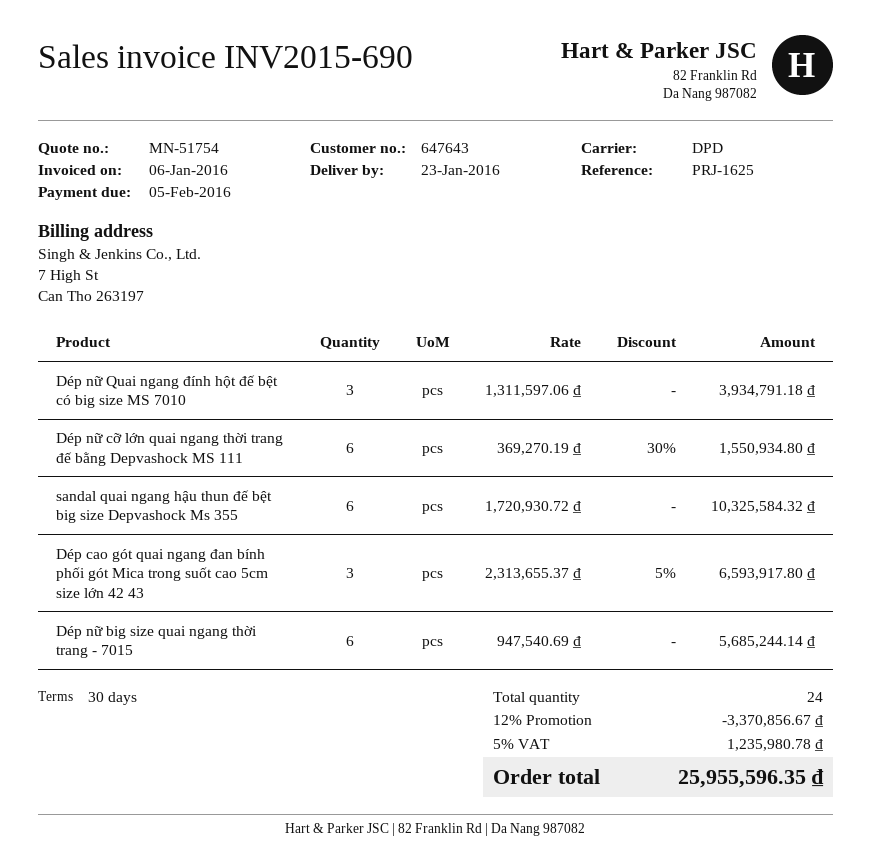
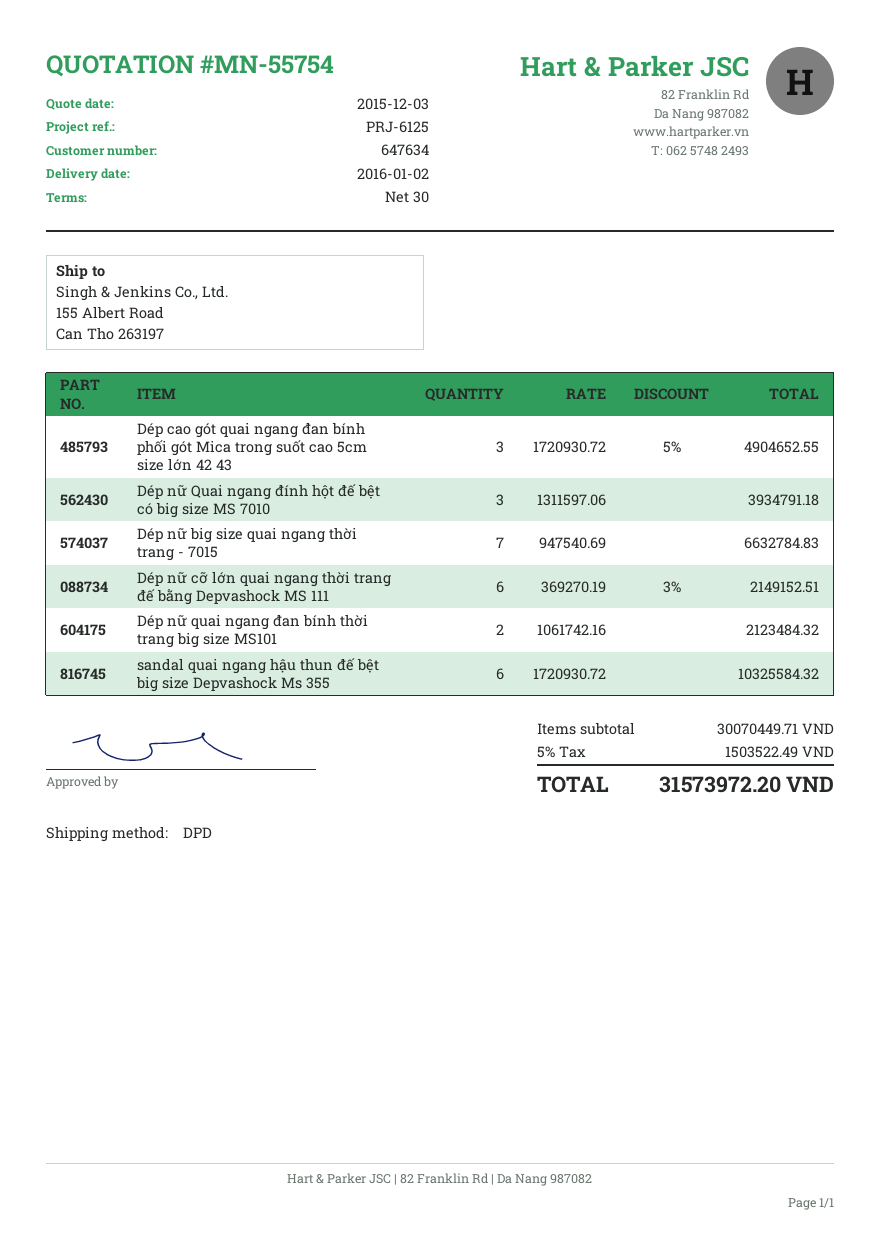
quote number: MN-51754 -> MN-55754
delivery date: 2016-01-23 -> 2016-01-02
customer number: 647643 -> 647634
reference: PRJ-1625 -> PRJ-6125
Dép nữ cỡ lớn quai ngang thời trang đế bằng Depvashock MS 111: 6 x 369270.19 - 30% = 1550934.80 -> 6 x 369270.19 - 3% = 2149152.51
Dép cao gót quai ngang đan bính phối gót Mica trong suốt cao 5cm size lớn 42 43: 3 x 2313655.37 - 5% = 6593917.80 -> 3 x 1720930.72 - 5% = 4904652.55
Dép nữ big size quai ngang thời trang - 7015: 6 x 947540.69 = 5685244.14 -> 7 x 947540.69 = 6632784.83
Dép nữ quai ngang đan bính thời trang big size MS101: none -> 2 x 1061742.16 = 2123484.32
discount: 12% = 3370856.67 -> none
tax: 5% = 1235980.78 -> 5% = 1503522.49
total: 25955596.35 -> 31573972.20

